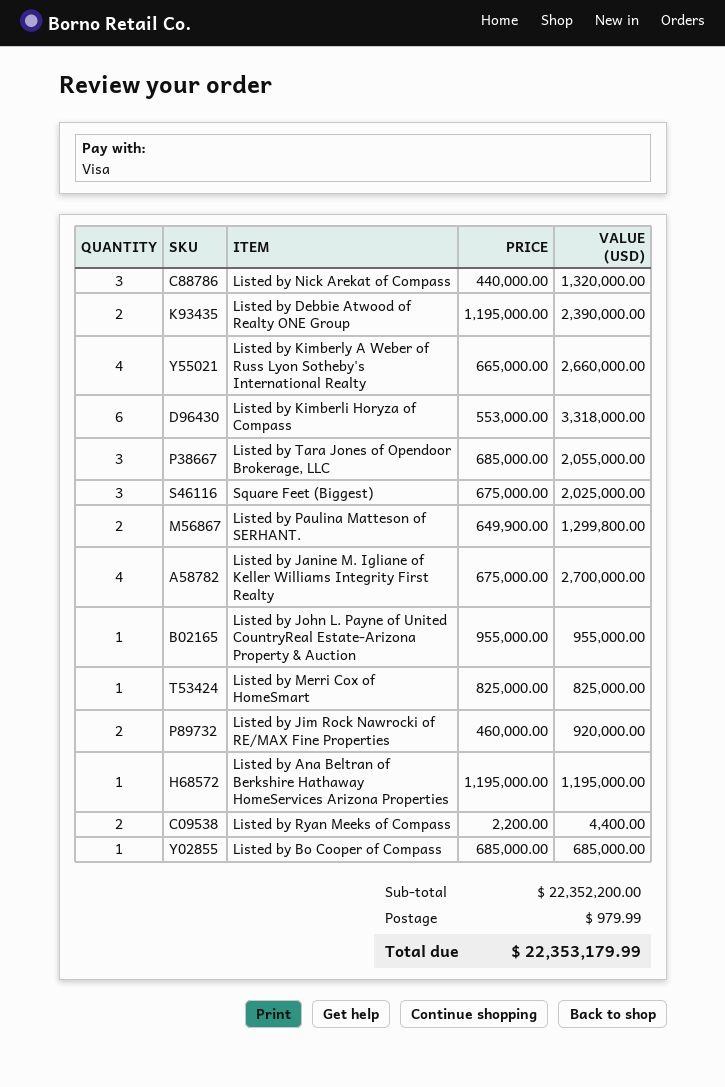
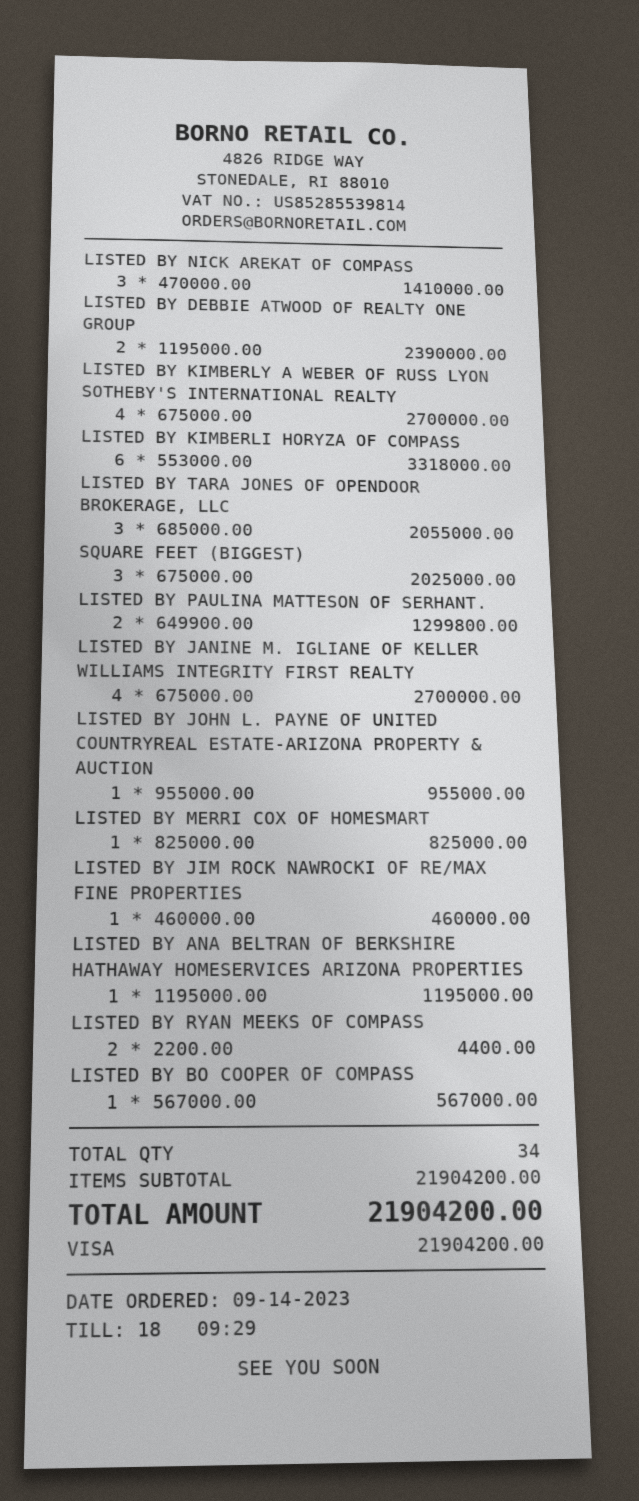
Listed by Nick Arekat of Compass: 3 x 440000.00 = 1320000.00 -> 3 x 470000.00 = 1410000.00
Listed by Kimberly A Weber of Russ Lyon Sotheby's International Realty: 4 x 665000.00 = 2660000.00 -> 4 x 675000.00 = 2700000.00
Listed by Jim Rock Nawrocki of RE/MAX Fine Properties: 2 x 460000.00 = 920000.00 -> 1 x 460000.00 = 460000.00
Listed by Bo Cooper of Compass: 1 x 685000.00 = 685000.00 -> 1 x 567000.00 = 567000.00
subtotal: 22352200.00 -> 21904200.00
shipping: 979.99 -> none
total: 22353179.99 -> 21904200.00

